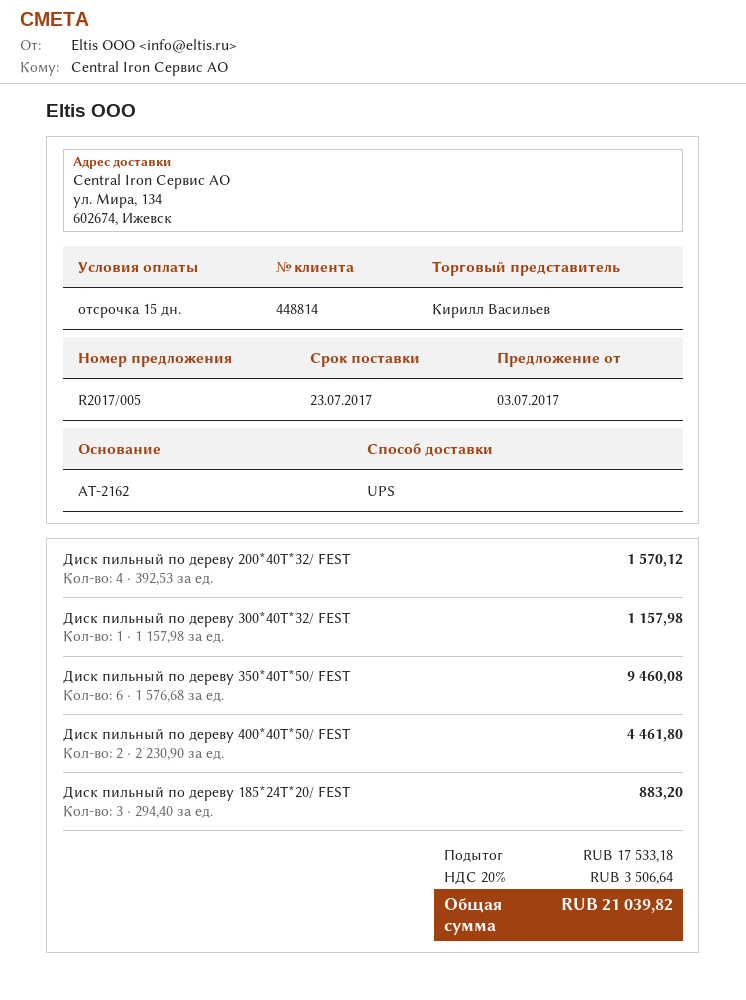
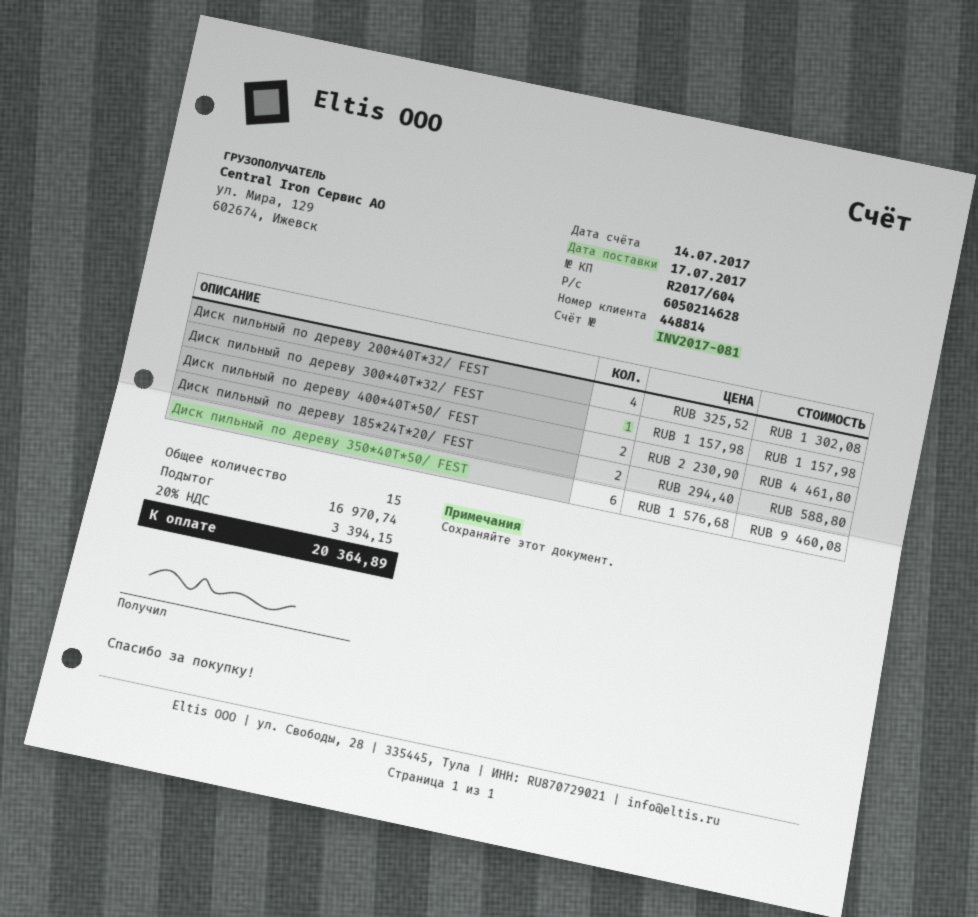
quote number: R2017/005 -> R2017/604
delivery date: 2017-07-23 -> 2017-07-17
ship to: ул. Мира, 134, 602674, Ижевск -> ул. Мира, 129, 602674, Ижевск
Диск пильный по дереву 200*40Т*32/ FEST: 4 x 392.53 = 1570.12 -> 4 x 325.52 = 1302.08
Диск пильный по дереву 185*24Т*20/ FEST: 3 x 294.40 = 883.20 -> 2 x 294.40 = 588.80
subtotal: 17533.18 -> 16970.74
tax: 20% = 3506.64 -> 20% = 3394.15
total: 21039.82 -> 20364.89

